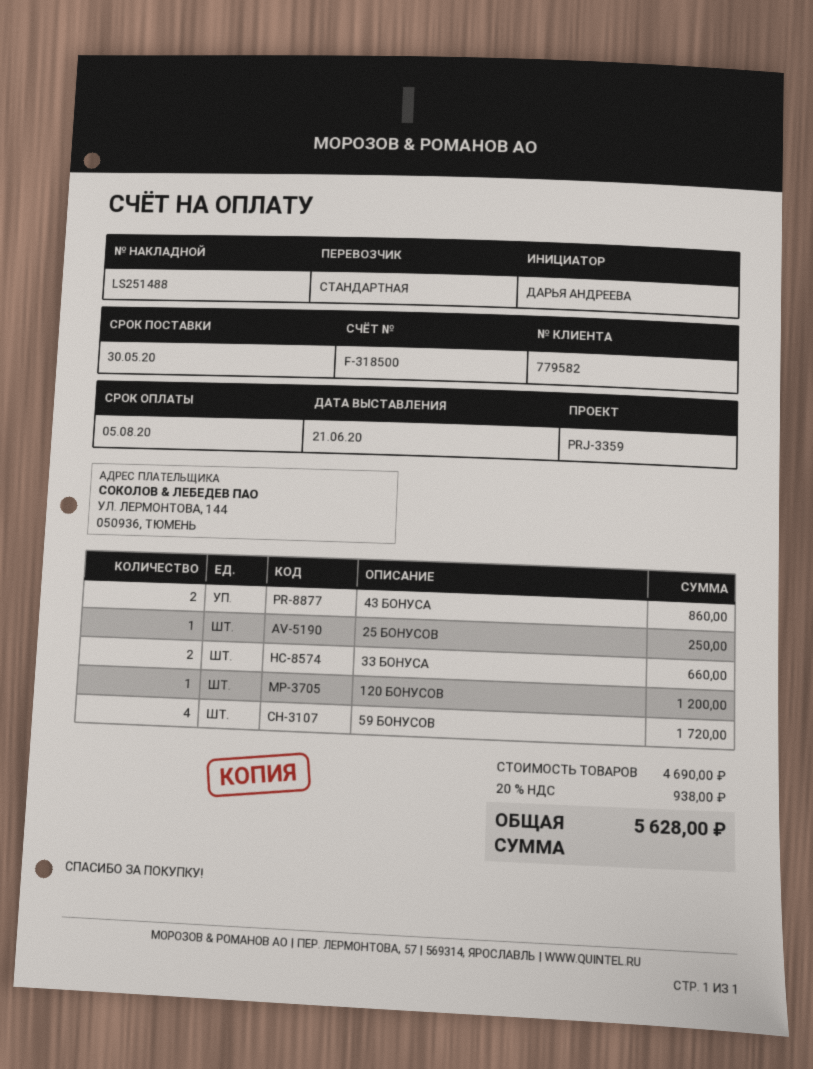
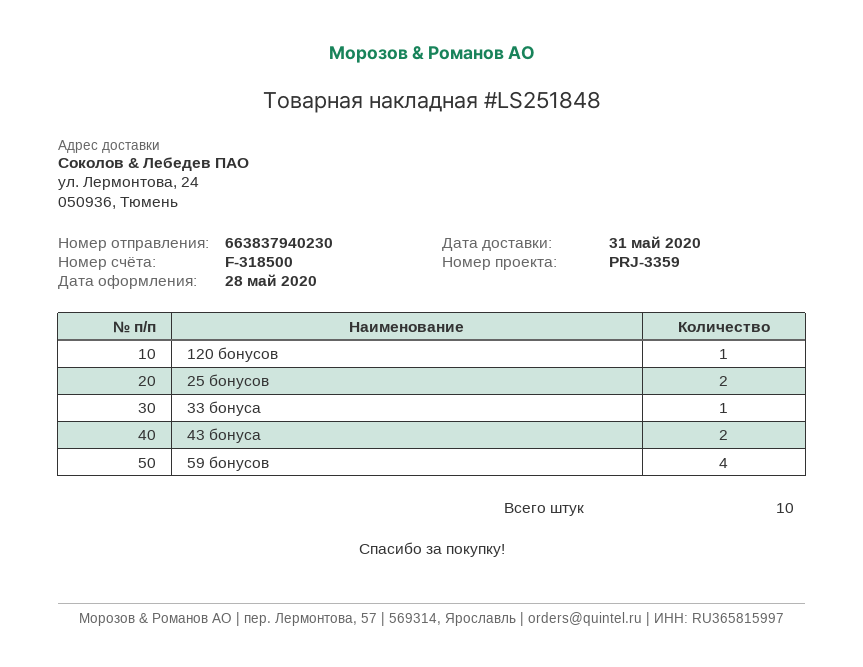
delivery note number: LS251488 -> LS251848
delivery date: 2020-05-30 -> 2020-05-31
25 БОНУСОВ: 1 -> 2
33 БОНУСА: 2 -> 1

